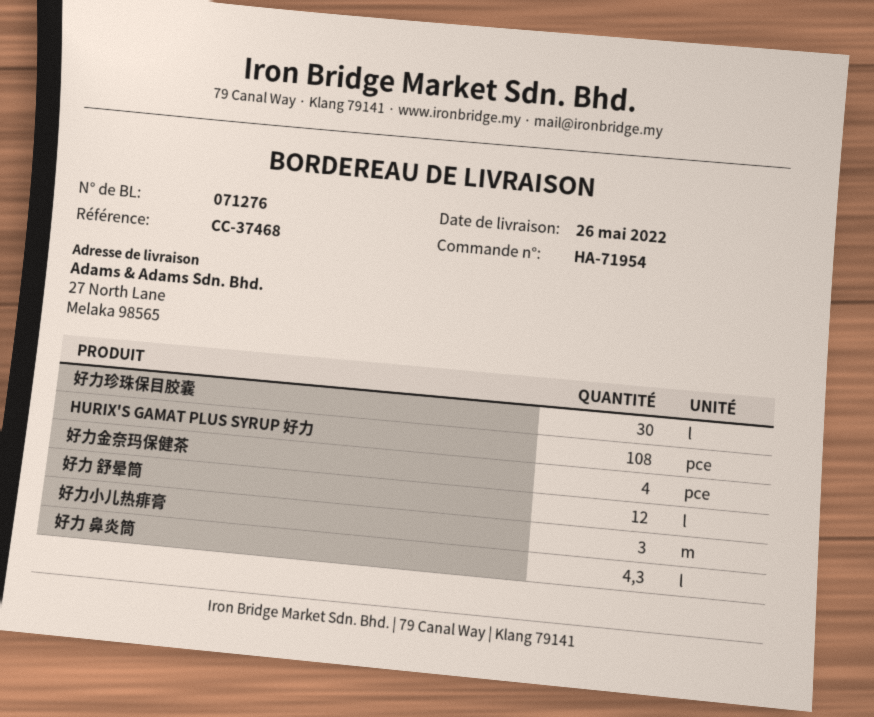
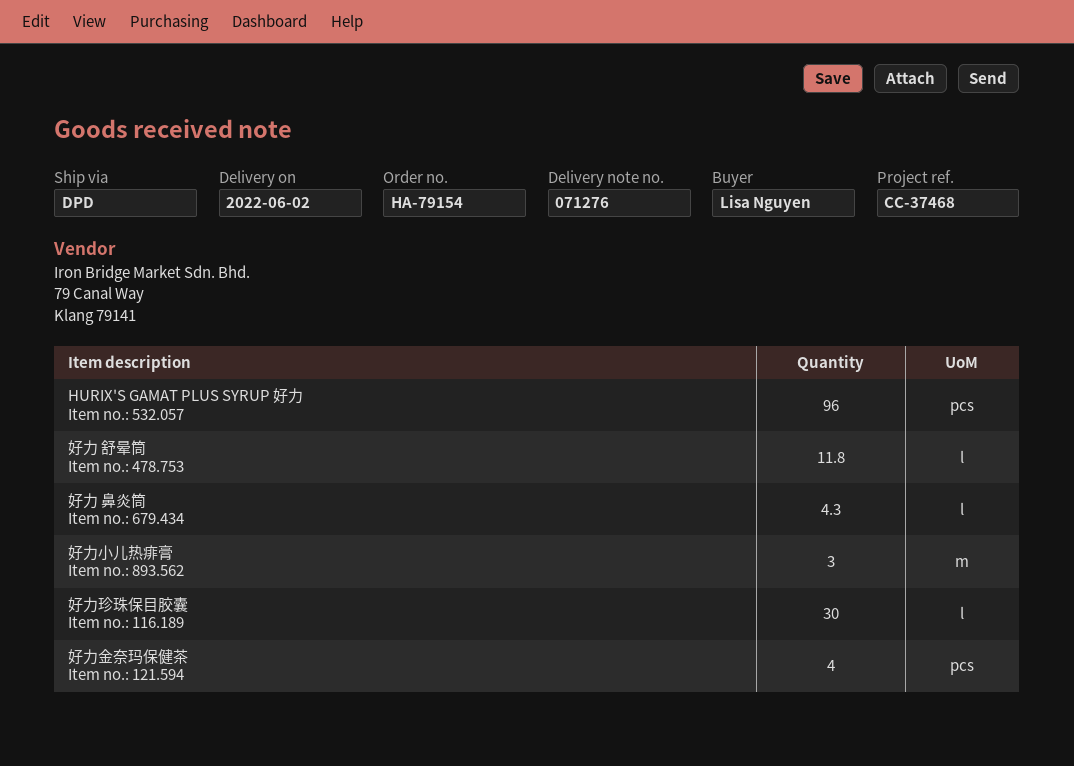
order number: HA-71954 -> HA-79154
delivery date: 2022-05-26 -> 2022-06-02
HURIX'S GAMAT PLUS SYRUP 好力: 108 -> 96
好力 舒晕筒: 12 -> 11.8

